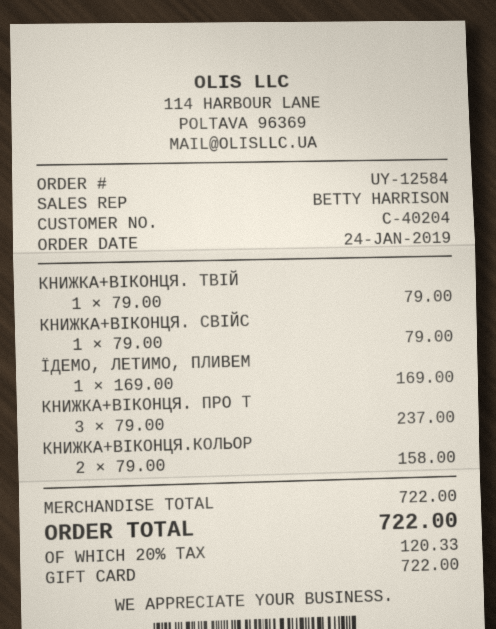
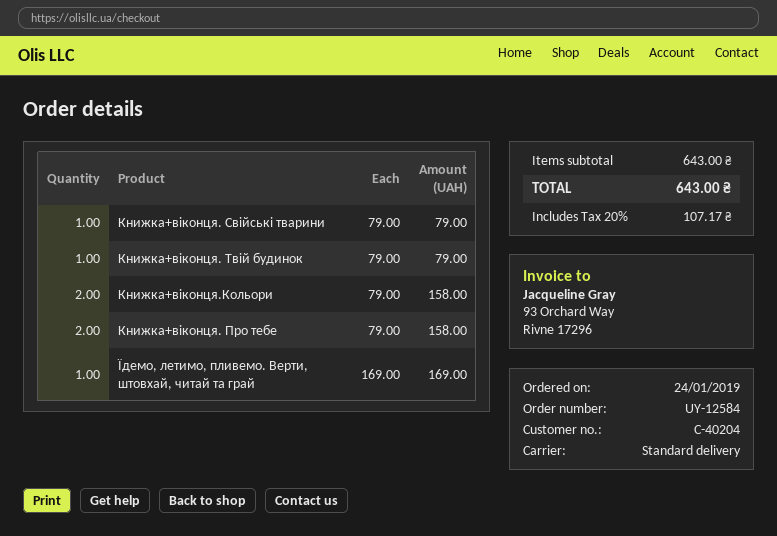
КНИЖКА+ВІКОНЦЯ. ПРО Т: 3 x 79.00 = 237.00 -> 2 x 79.00 = 158.00
subtotal: 722.00 -> 643.00
tax: 20% = 120.33 -> 20% = 107.17
total: 722.00 -> 643.00

